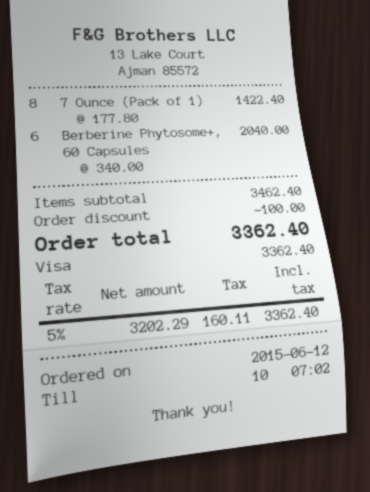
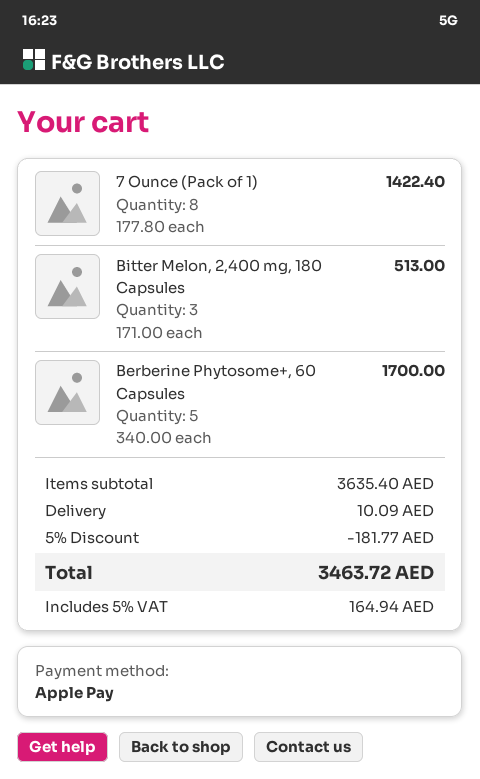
payment method: Visa -> Apple Pay
Berberine Phytosome+, 60 Capsules: 6 x 340.00 = 2040.00 -> 5 x 340.00 = 1700.00
Bitter Melon, 2,400 mg, 180 Capsules: none -> 3 x 171.00 = 513.00
subtotal: 3462.40 -> 3635.40
discount: 100.00 -> 181.77
shipping: none -> 10.09
tax: 5% = 160.11 -> 5% = 164.94
total: 3362.40 -> 3463.72

